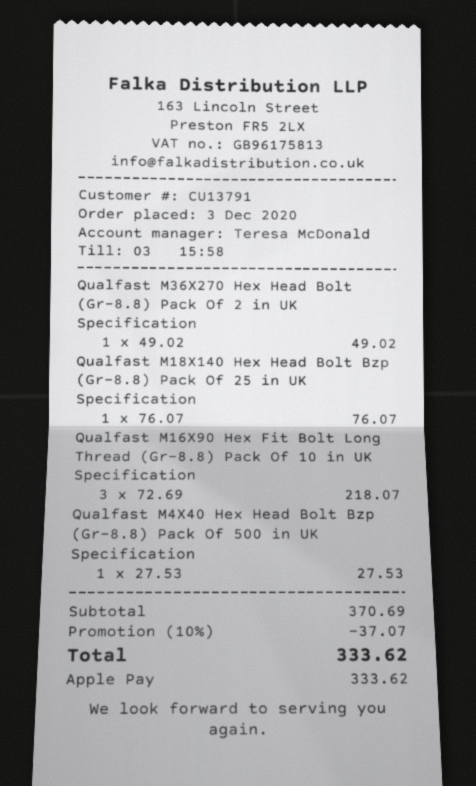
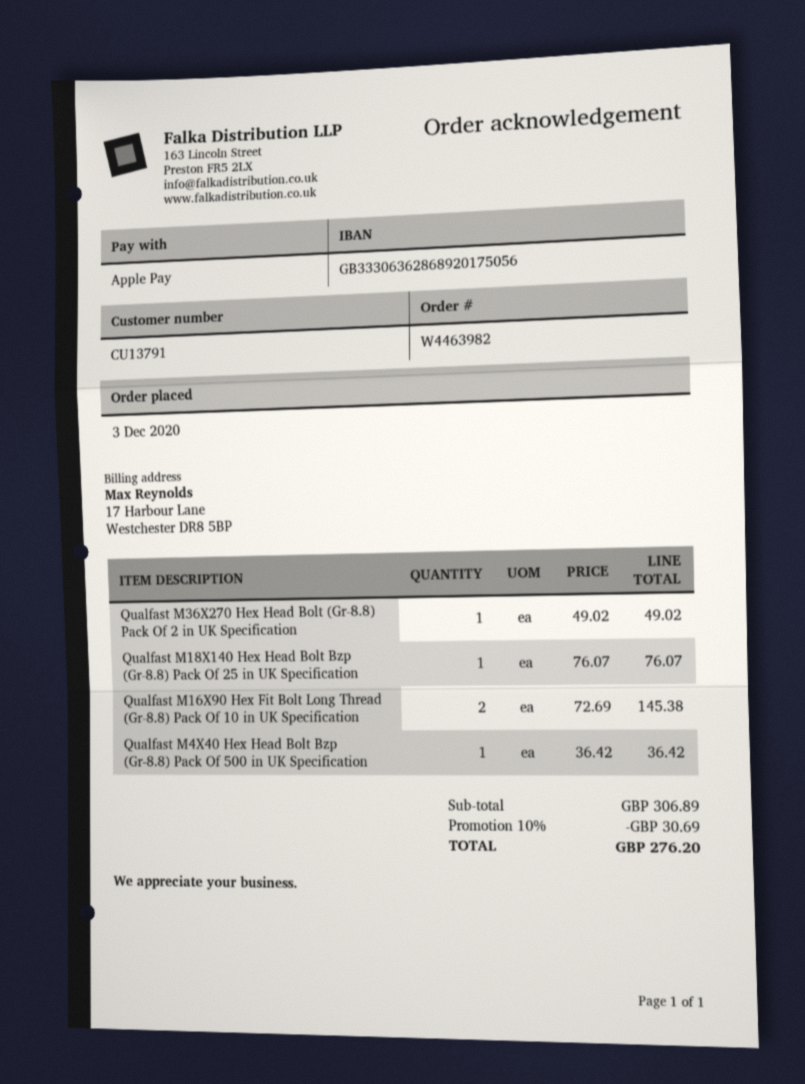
Qualfast M16X90 Hex Fit Bolt Long Thread (Gr-8.8) Pack Of 10 in UK Specification: 3 x 72.69 = 218.07 -> 2 x 72.69 = 145.38
Qualfast M4X40 Hex Head Bolt Bzp (Gr-8.8) Pack Of 500 in UK Specification: 1 x 27.53 = 27.53 -> 1 x 36.42 = 36.42
subtotal: 370.69 -> 306.89
discount: 10% = 37.07 -> 10% = 30.69
total: 333.62 -> 276.20

